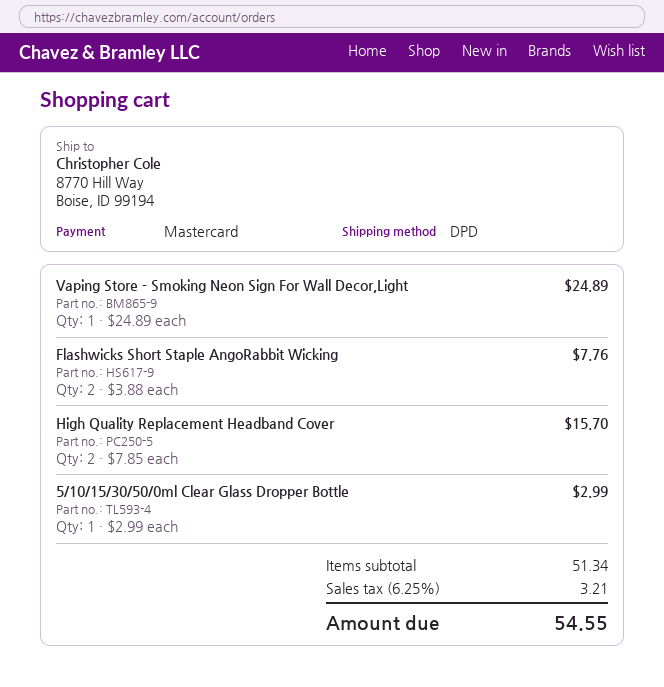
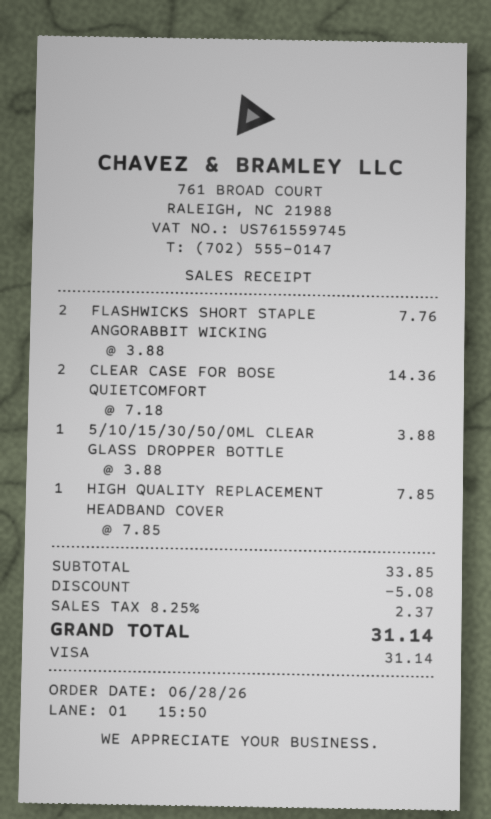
payment method: Mastercard -> Visa
Vaping Store - Smoking Neon Sign For Wall Decor,Light: 1 x 24.89 = 24.89 -> none
High Quality Replacement Headband Cover: 2 x 7.85 = 15.70 -> 1 x 7.85 = 7.85
5/10/15/30/50/0ml Clear Glass Dropper Bottle: 1 x 2.99 = 2.99 -> 1 x 3.88 = 3.88
CLEAR CASE FOR BOSE QUIETCOMFORT: none -> 2 x 7.18 = 14.36
subtotal: 51.34 -> 33.85
discount: none -> 5.08
tax: 6.25% = 3.21 -> 8.25% = 2.37
total: 54.55 -> 31.14

